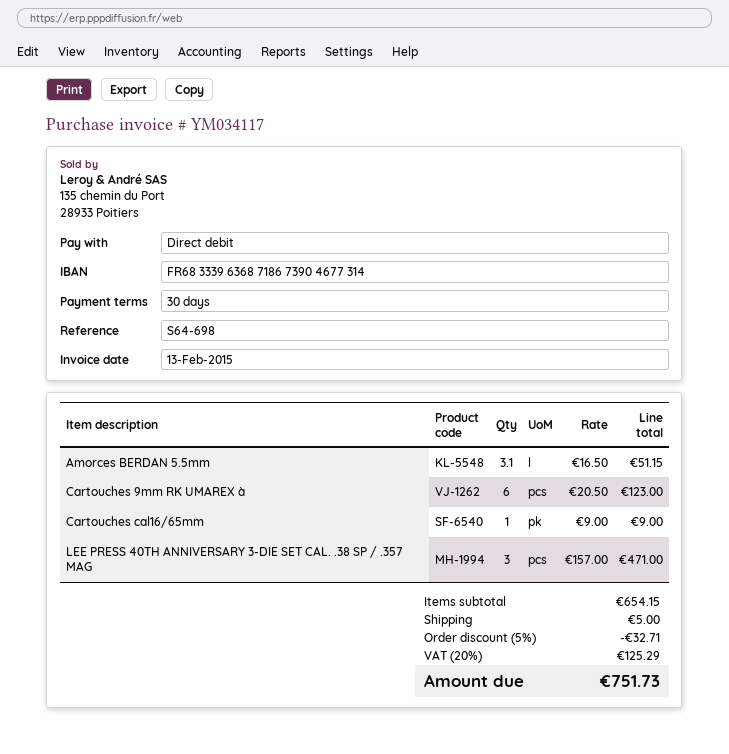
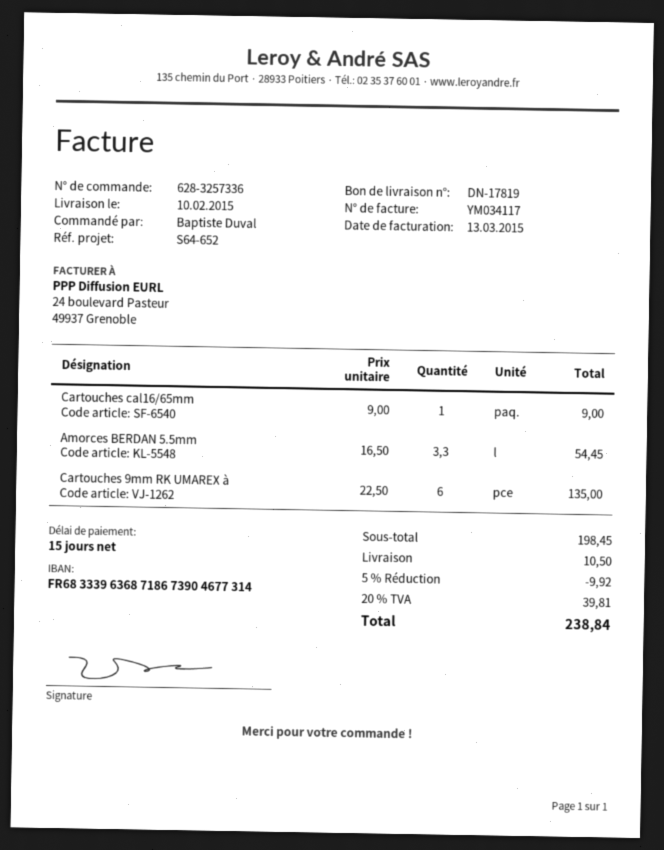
invoice date: 2015-02-13 -> 2015-03-13
payment terms: 30 days -> 15 days
reference: S64-698 -> S64-652
Amorces BERDAN 5.5mm: 3.1 x 16.50 = 51.15 -> 3.3 x 16.50 = 54.45
Cartouches 9mm RK UMAREX à: 6 x 20.50 = 123.00 -> 6 x 22.50 = 135.00
LEE PRESS 40TH ANNIVERSARY 3-DIE SET CAL. .38 SP / .357 MAG: 3 x 157.00 = 471.00 -> none
subtotal: 654.15 -> 198.45
discount: 5% = 32.71 -> 5% = 9.92
shipping: 5.00 -> 10.50
tax: 20% = 125.29 -> 20% = 39.81
total: 751.73 -> 238.84

